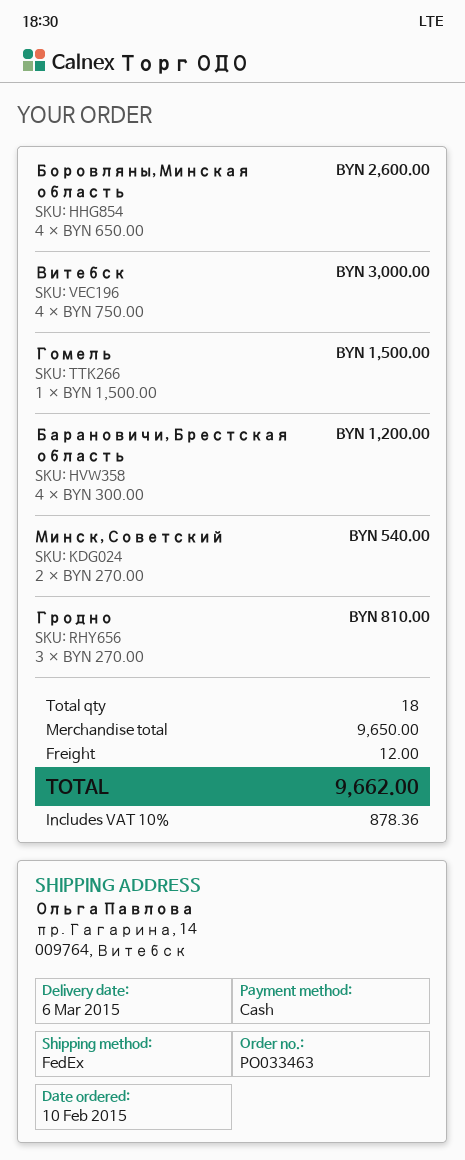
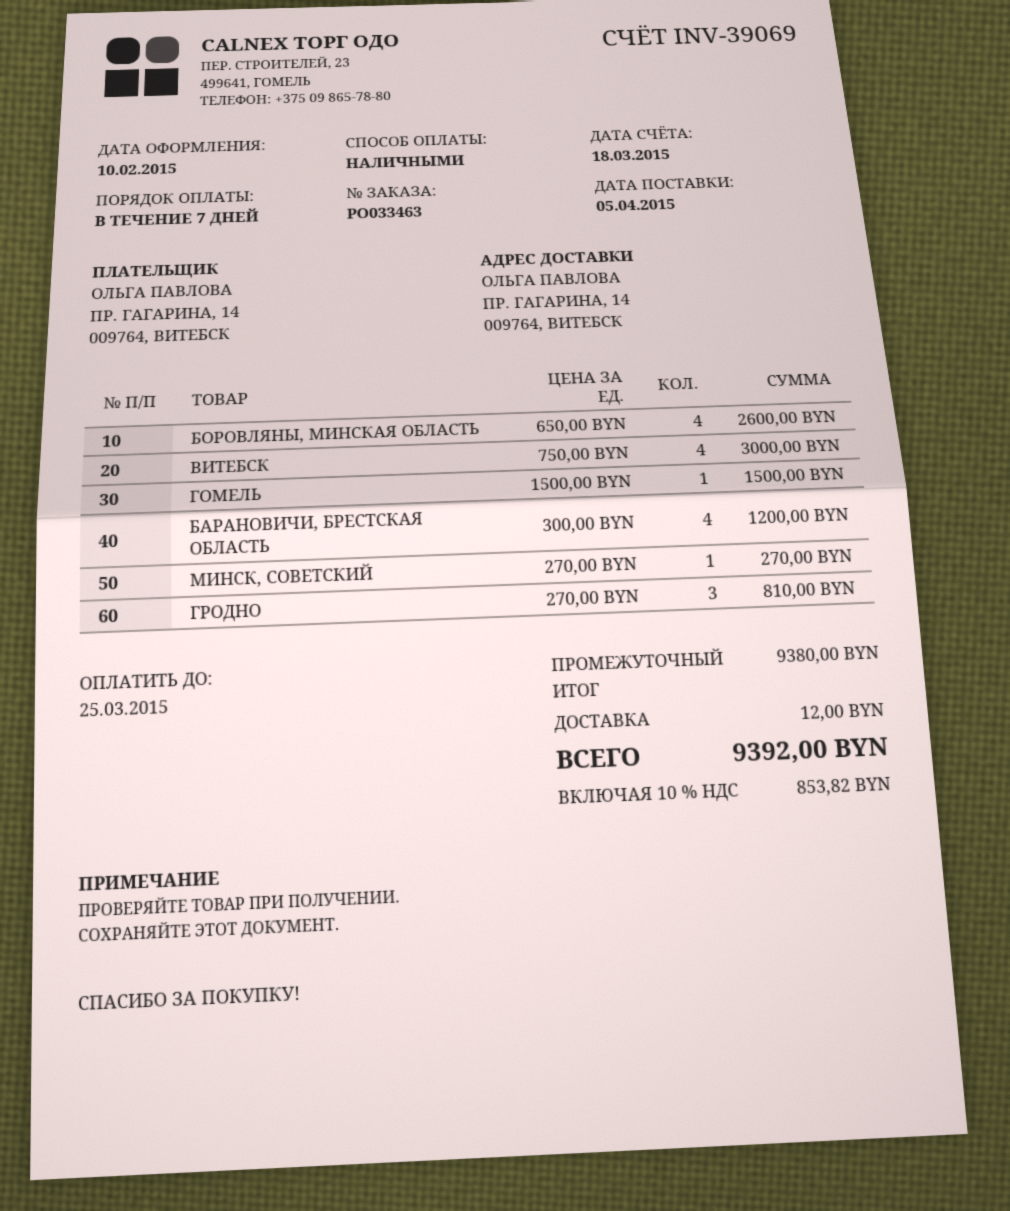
delivery date: 2015-03-06 -> 2015-04-05
Минск, Советский: 2 x 270.00 = 540.00 -> 1 x 270.00 = 270.00
subtotal: 9650.00 -> 9380.00
tax: 10% = 878.36 -> 10% = 853.82
total: 9662.00 -> 9392.00

